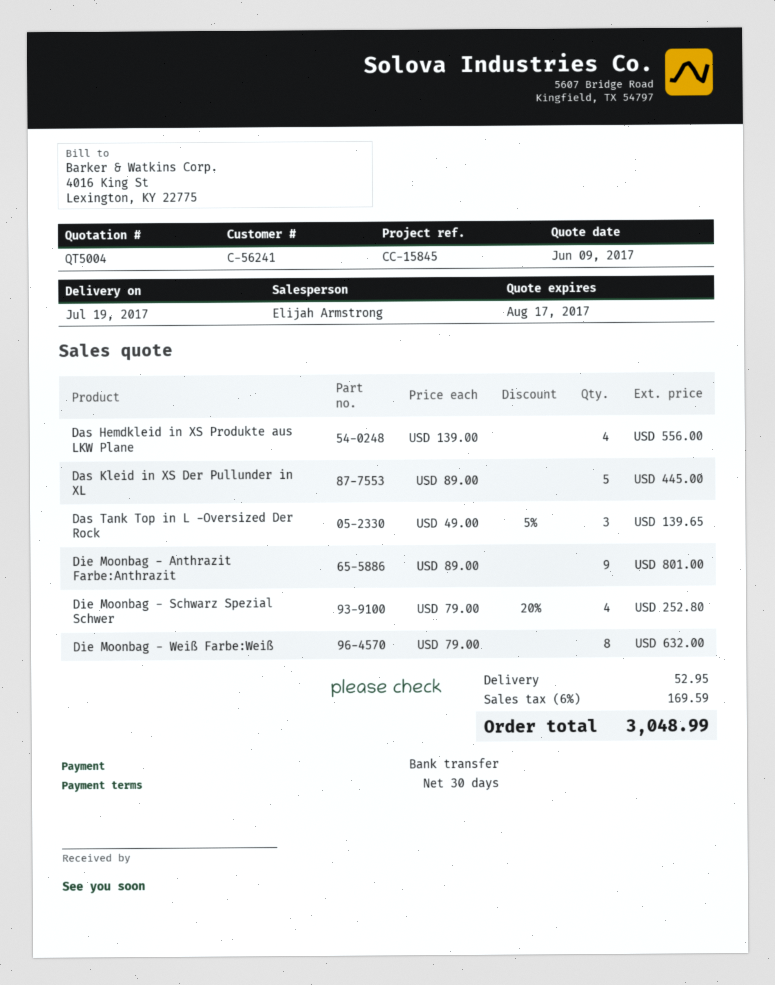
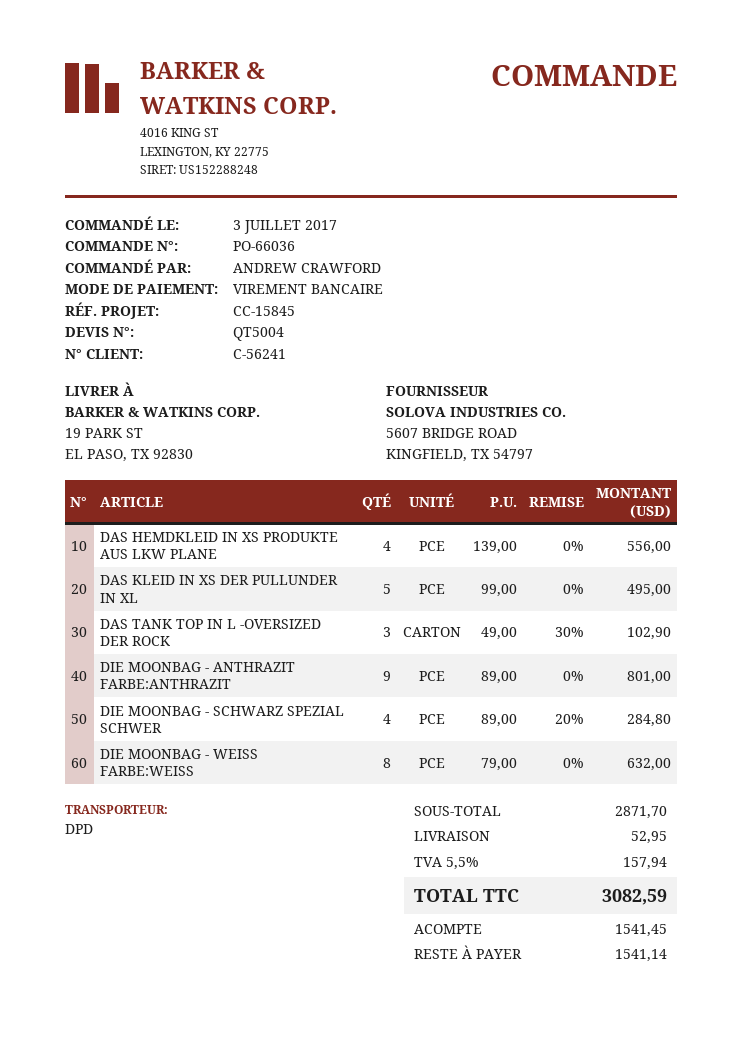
Das Kleid in XS Der Pullunder in XL: 5 x 89.00 = 445.00 -> 5 x 99.00 = 495.00
Das Tank Top in L -Oversized Der Rock: 3 x 49.00 - 5% = 139.65 -> 3 x 49.00 - 30% = 102.90
Die Moonbag - Schwarz Spezial Schwer: 4 x 79.00 - 20% = 252.80 -> 4 x 89.00 - 20% = 284.80
tax: 6% = 169.59 -> 5.5% = 157.94
total: 3048.99 -> 3082.59

